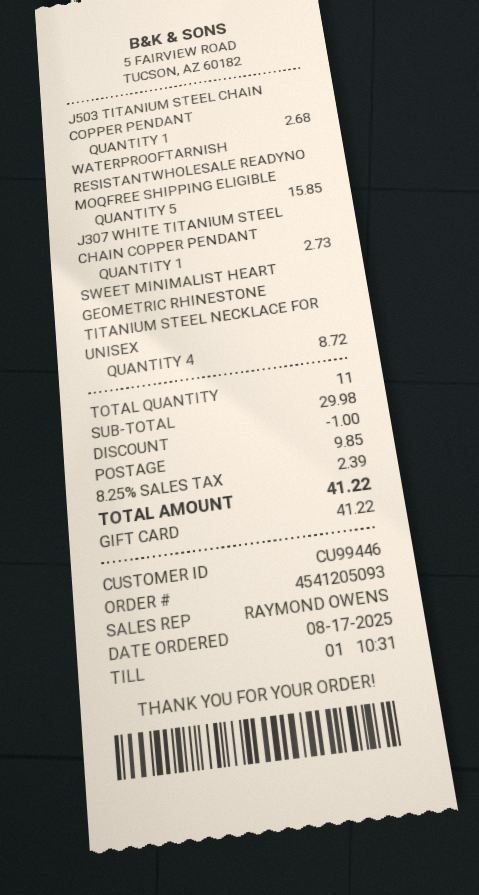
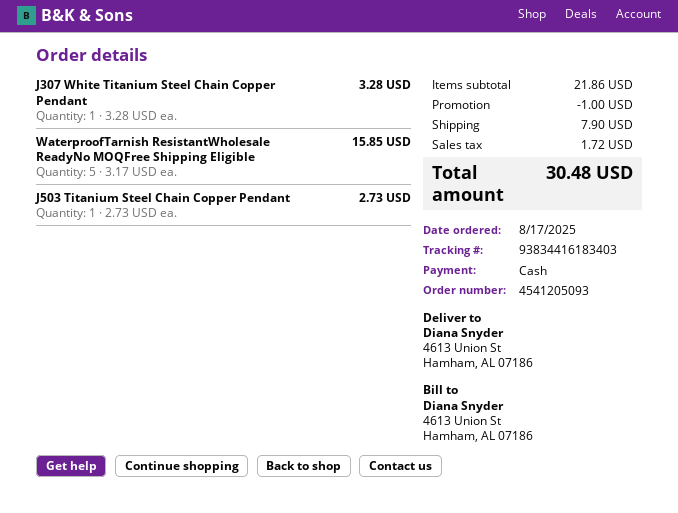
payment method: gift card -> cash
J503 TITANIUM STEEL CHAIN COPPER PENDANT: 1 for 2.68 -> 1 for 2.73
J307 WHITE TITANIUM STEEL CHAIN COPPER PENDANT: 1 for 2.73 -> 1 for 3.28
SWEET MINIMALIST HEART GEOMETRIC RHINESTONE TITANIUM STEEL NECKLACE FOR UNISEX: 4 for 8.72 -> none
subtotal: 29.98 -> 21.86
shipping: 9.85 -> 7.90
tax: 2.39 -> 1.72
total: 41.22 -> 30.48

